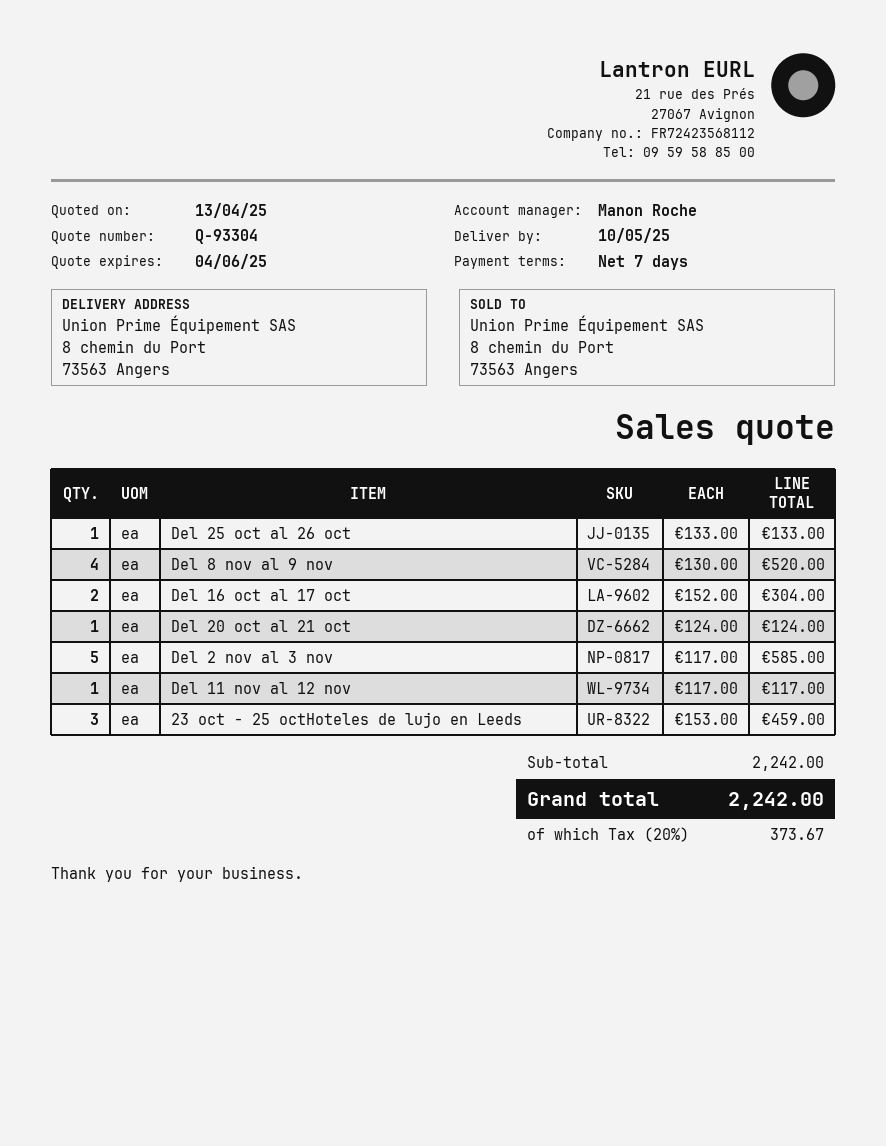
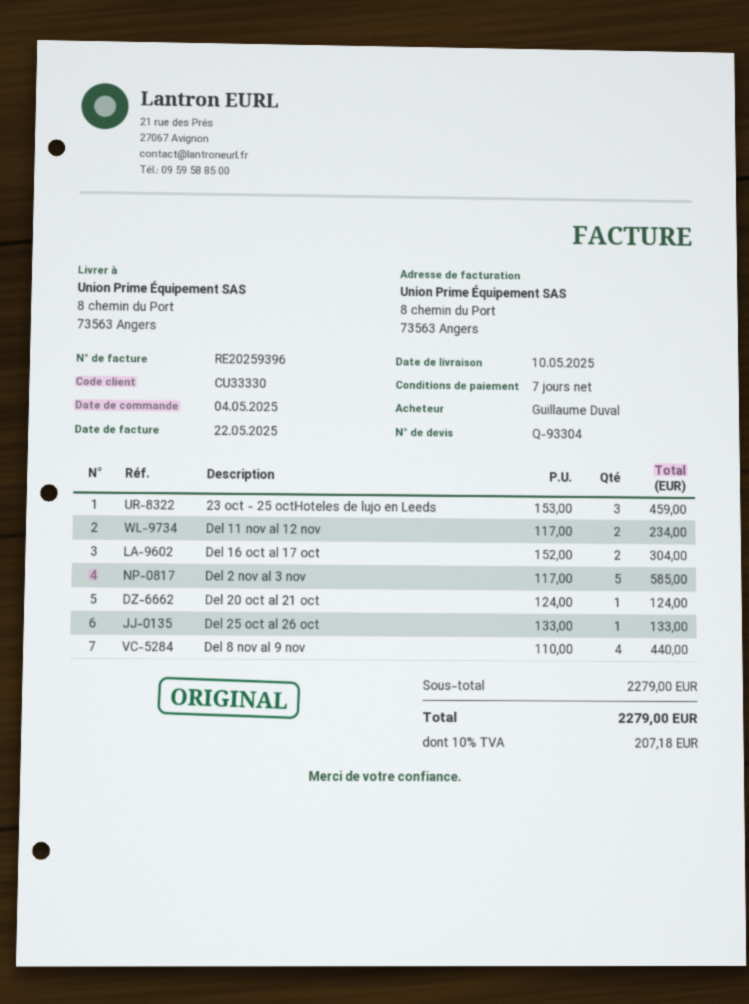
Del 8 nov al 9 nov: 4 x 130.00 = 520.00 -> 4 x 110.00 = 440.00
Del 11 nov al 12 nov: 1 x 117.00 = 117.00 -> 2 x 117.00 = 234.00
subtotal: 2242.00 -> 2279.00
tax: 20% = 373.67 -> 10% = 207.18
total: 2242.00 -> 2279.00

